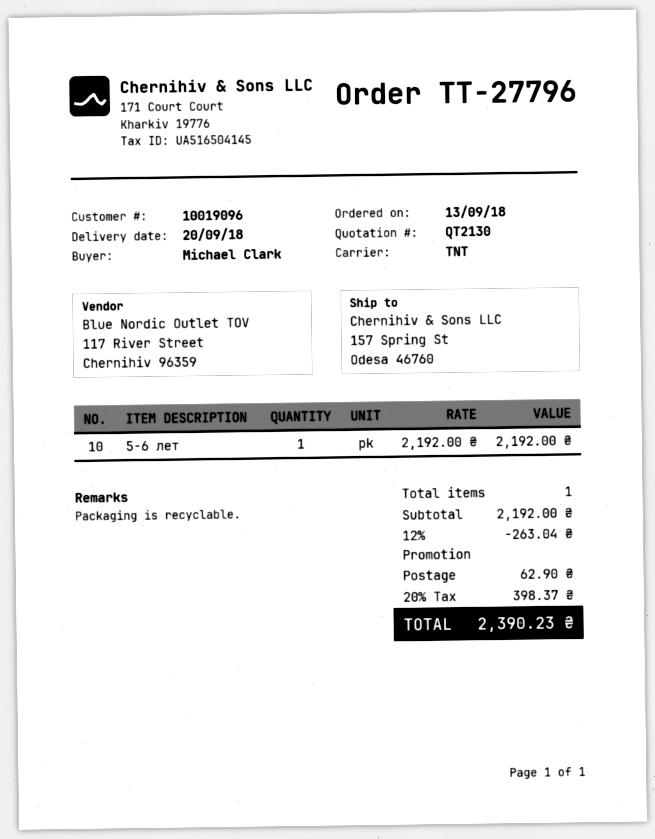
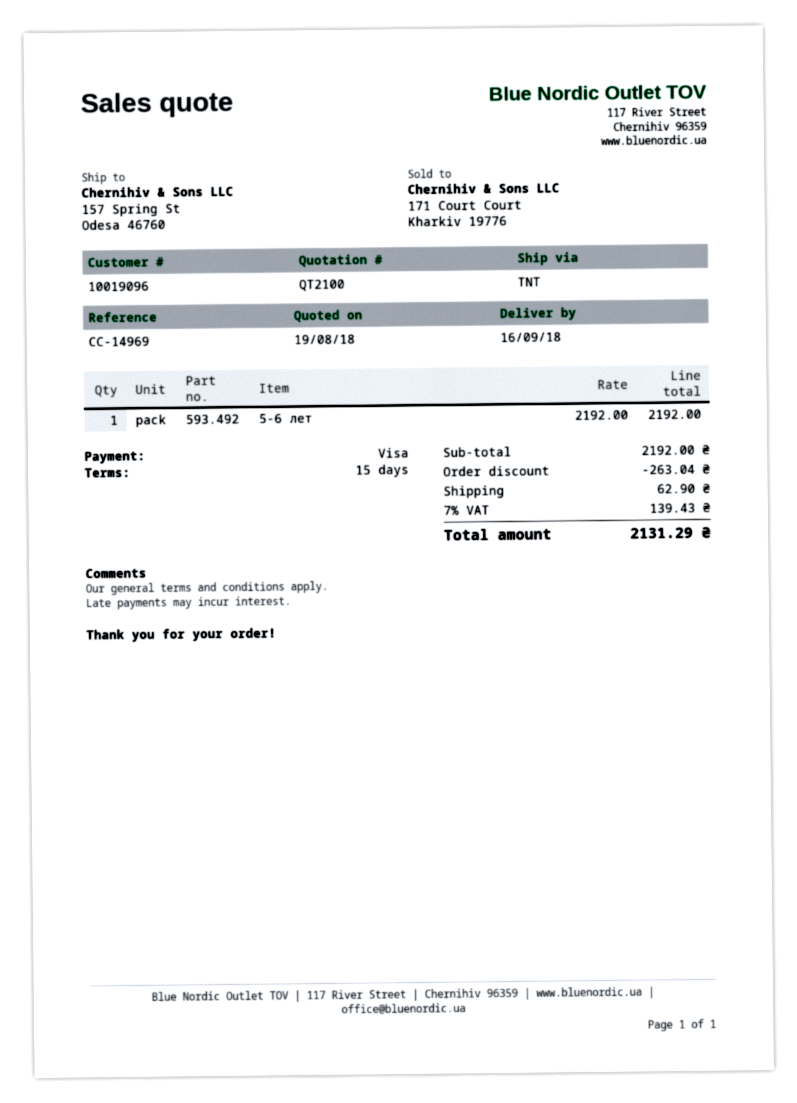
quote number: QT2130 -> QT2100
delivery date: 2018-09-20 -> 2018-09-16
tax: 20% = 398.37 -> 7% = 139.43
total: 2390.23 -> 2131.29

